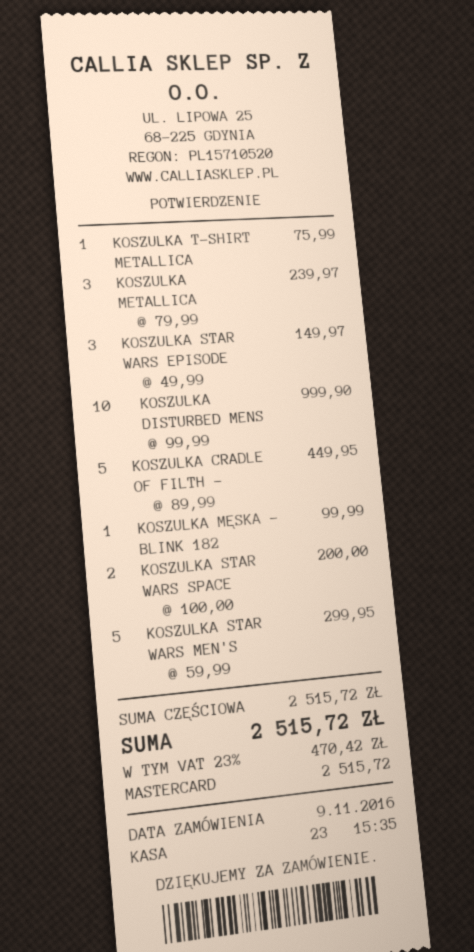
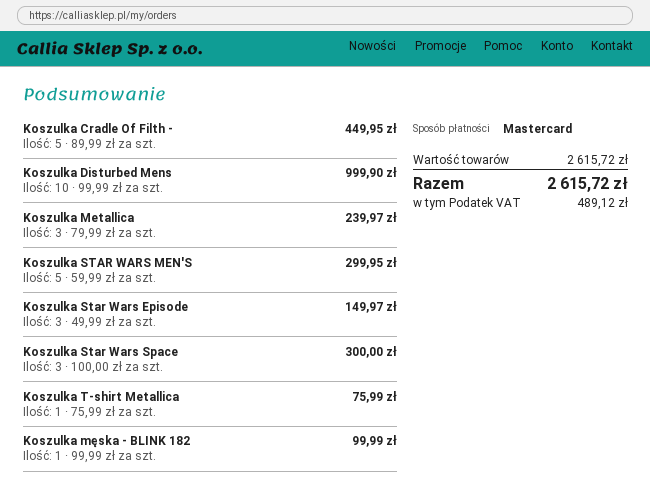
KOSZULKA STAR WARS SPACE: 2 x 100.00 = 200.00 -> 3 x 100.00 = 300.00
subtotal: 2515.72 -> 2615.72
tax: 470.42 -> 489.12
total: 2515.72 -> 2615.72

